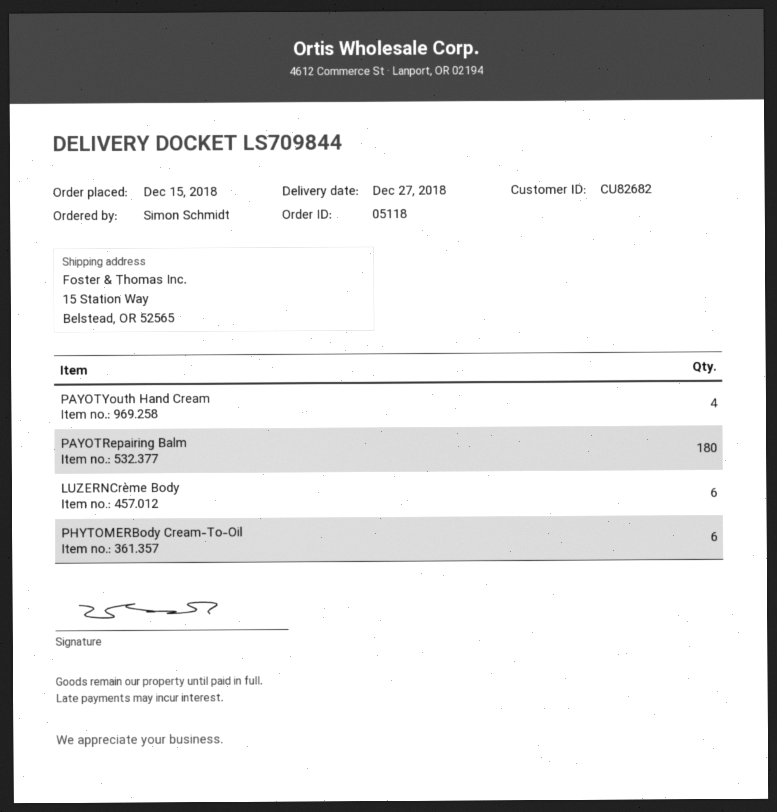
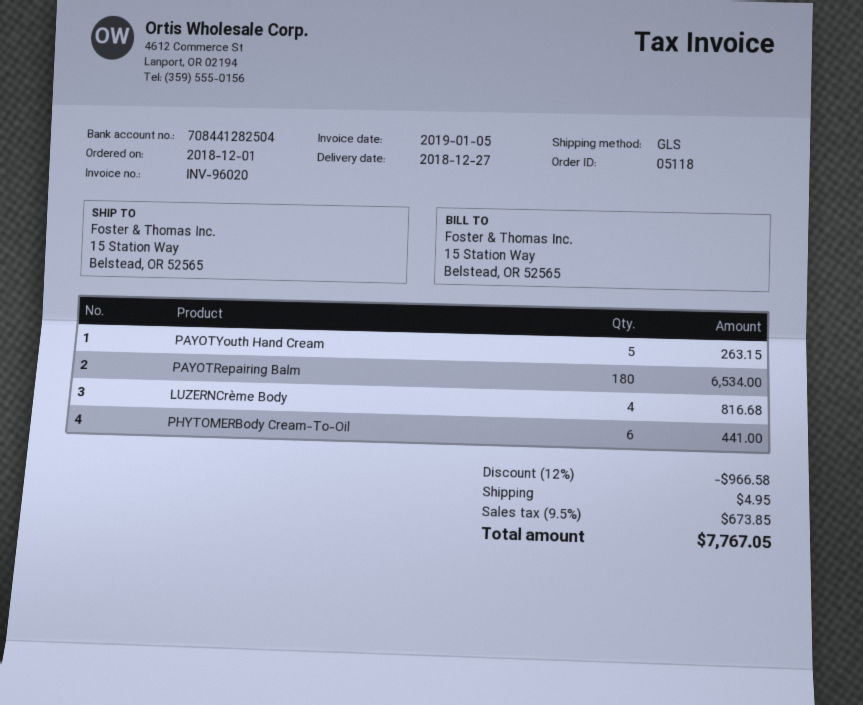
order date: 2018-12-15 -> 2018-12-01
PAYOTYouth Hand Cream: 4 -> 5
LUZERNCrème Body: 6 -> 4

